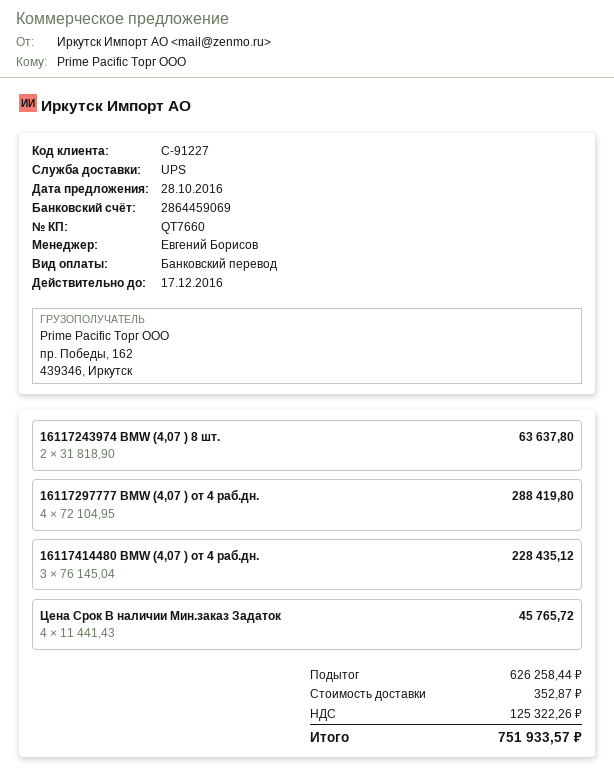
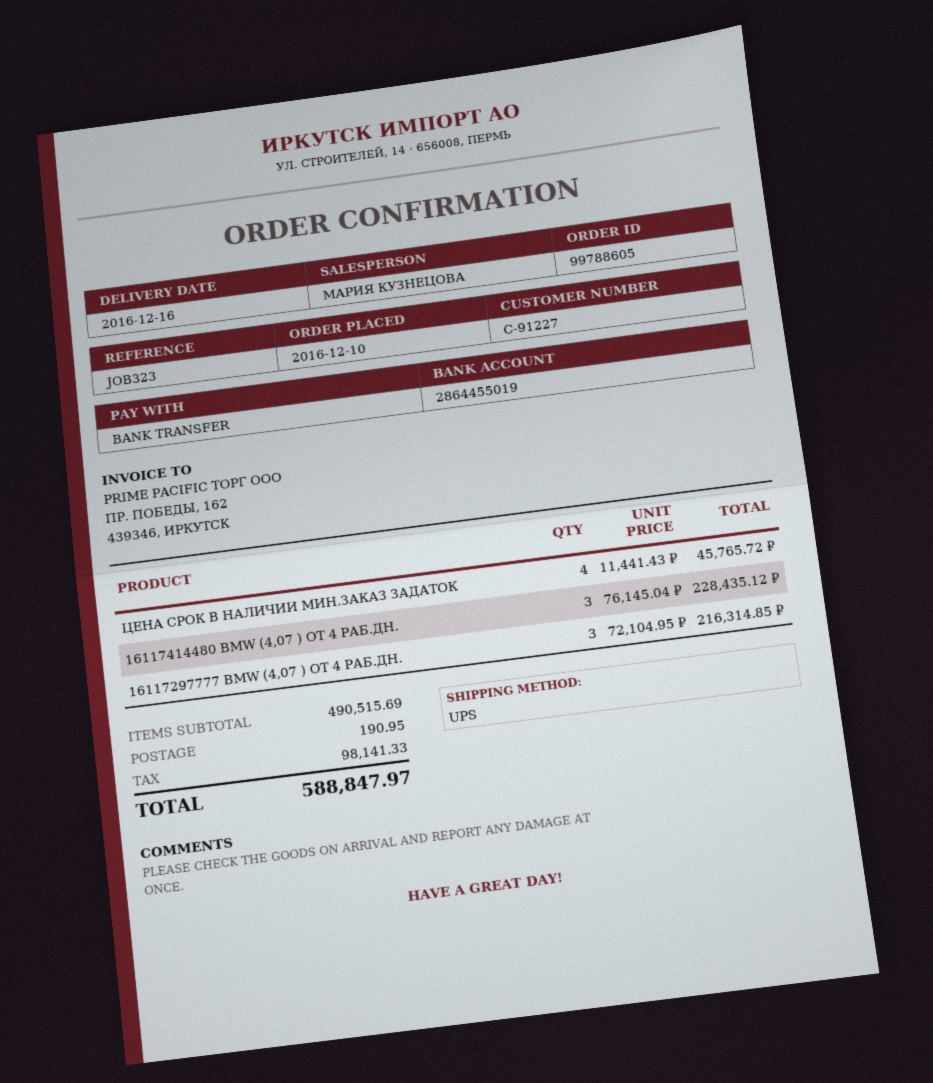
sales rep: Евгений Борисов -> МАРИЯ КУЗНЕЦОВА
bank account: 2864459069 -> 2864455019
16117243974 BMW (4,07 ) 8 шт.: 2 x 31818.90 = 63637.80 -> none
16117297777 BMW (4,07 ) от 4 раб.дн.: 4 x 72104.95 = 288419.80 -> 3 x 72104.95 = 216314.85
subtotal: 626258.44 -> 490515.69
shipping: 352.87 -> 190.95
tax: 125322.26 -> 98141.33
total: 751933.57 -> 588847.97

